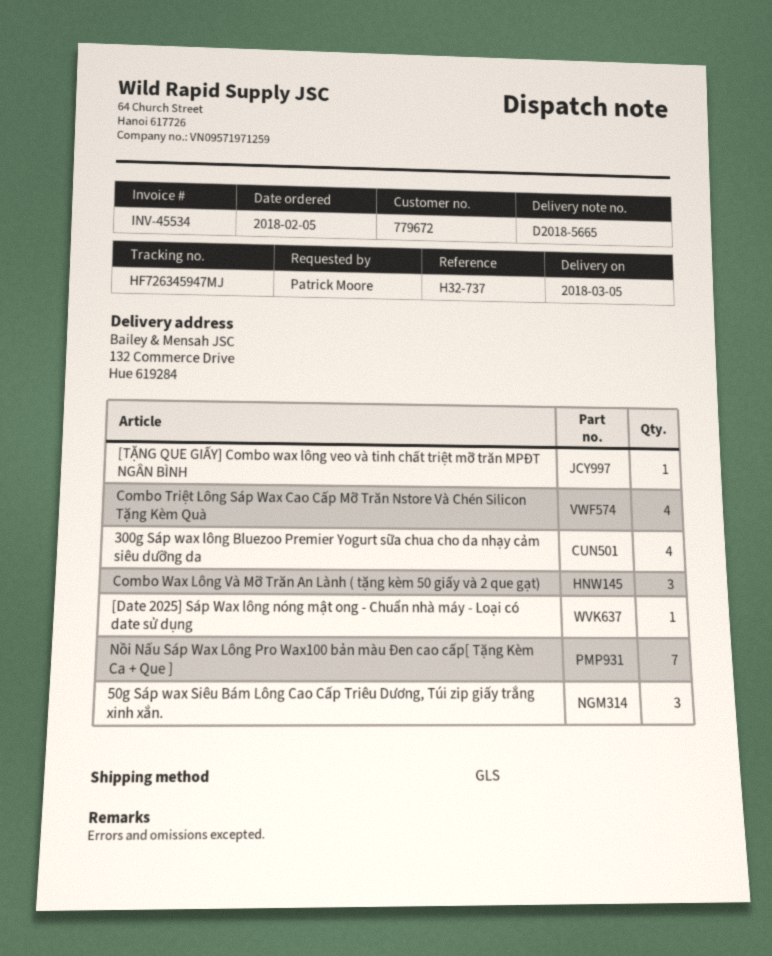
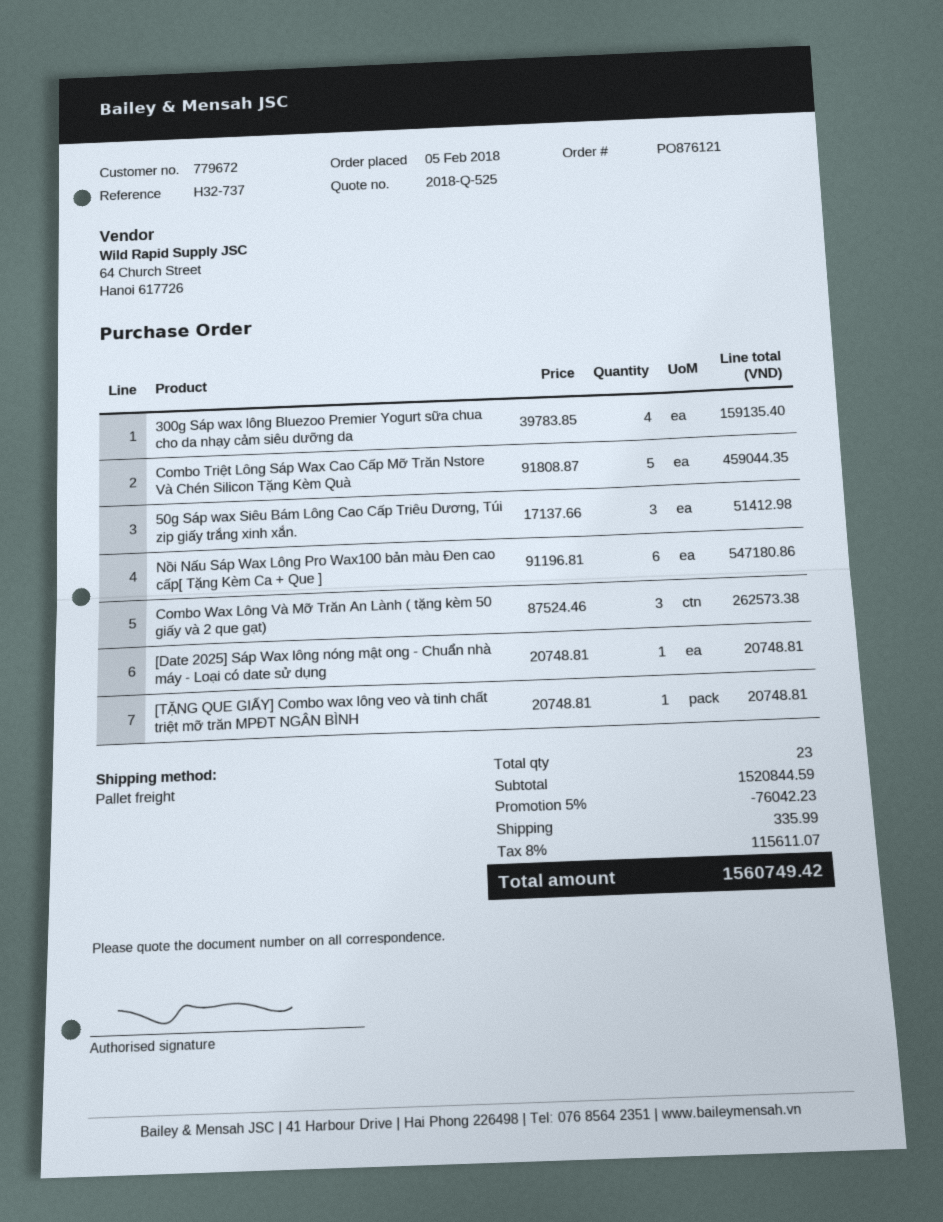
shipping method: GLS -> pallet freight
Combo Triệt Lông Sáp Wax Cao Cấp Mỡ Trăn Nstore Và Chén Silicon Tặng Kèm Quà: 4 -> 5
Nồi Nấu Sáp Wax Lông Pro Wax100 bản màu Đen cao cấp[ Tặng Kèm Ca + Que ]: 7 -> 6

